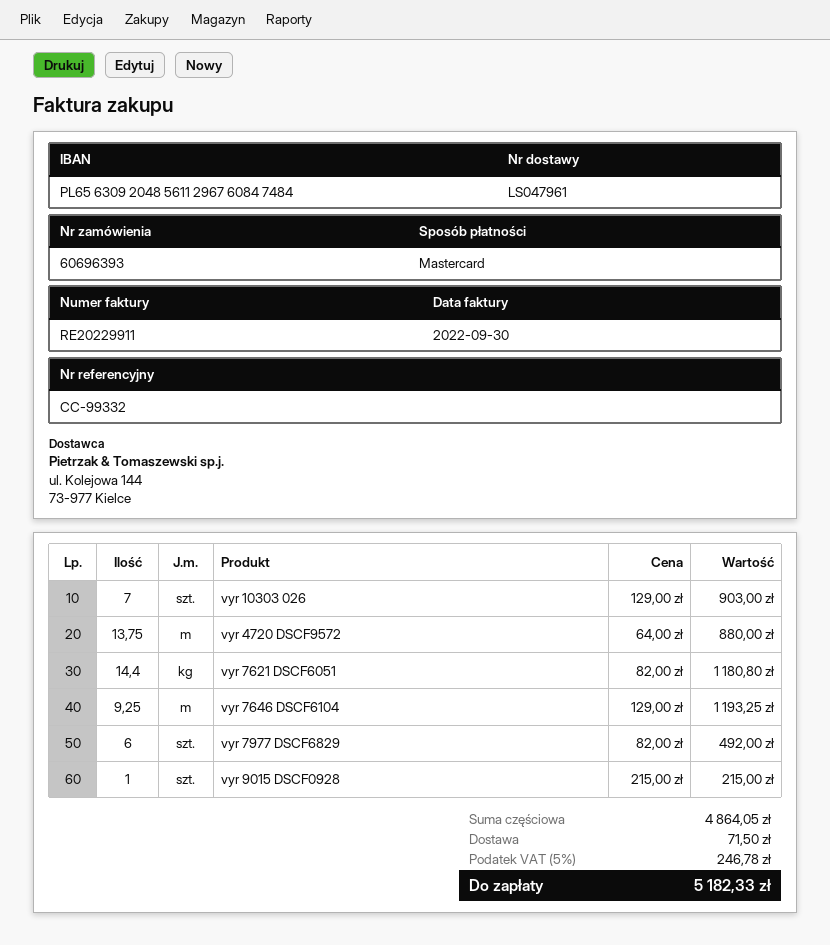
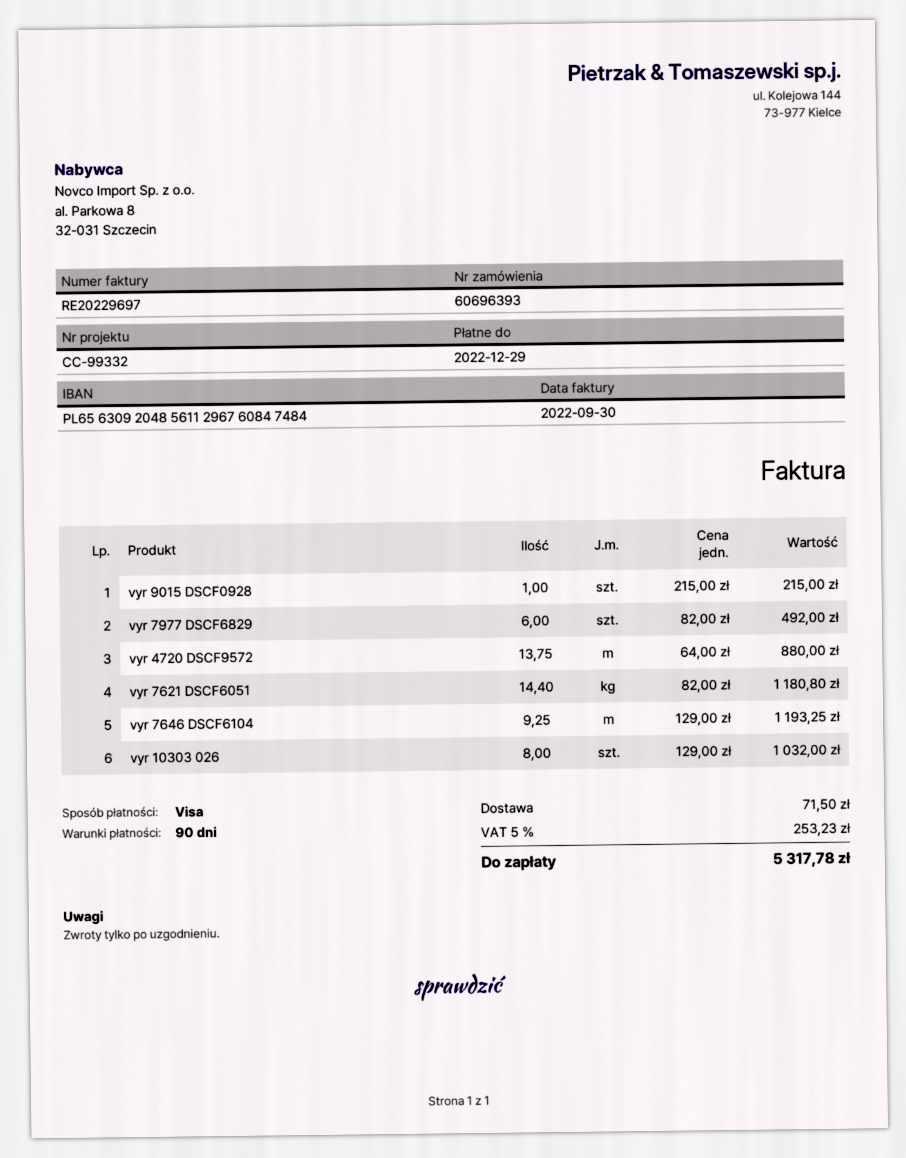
invoice number: RE20229911 -> RE20229697
payment method: Mastercard -> Visa
vyr 10303 026: 7 x 129.00 = 903.00 -> 8 x 129.00 = 1032.00
tax: 5% = 246.78 -> 5% = 253.23
total: 5182.33 -> 5317.78

